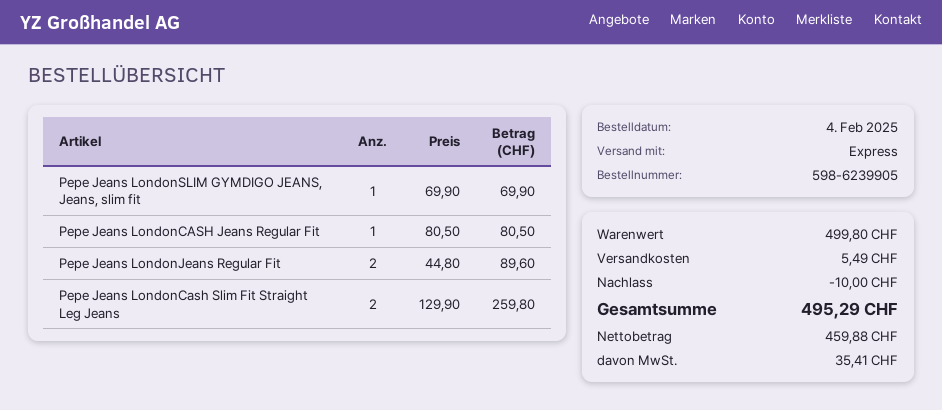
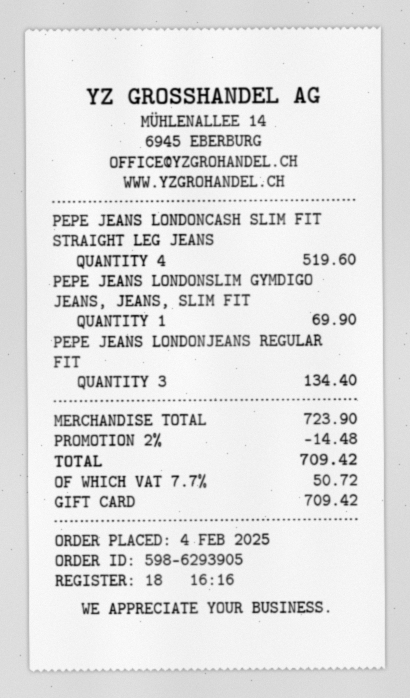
order number: 598-6239905 -> 598-6293905
Pepe Jeans LondonCASH Jeans Regular Fit: 1 for 80.50 -> none
Pepe Jeans LondonJeans Regular Fit: 2 for 89.60 -> 3 for 134.40
Pepe Jeans LondonCash Slim Fit Straight Leg Jeans: 2 for 259.80 -> 4 for 519.60
subtotal: 499.80 -> 723.90
discount: 10.00 -> 14.48
shipping: 5.49 -> none
tax: 35.41 -> 50.72
total: 495.29 -> 709.42

